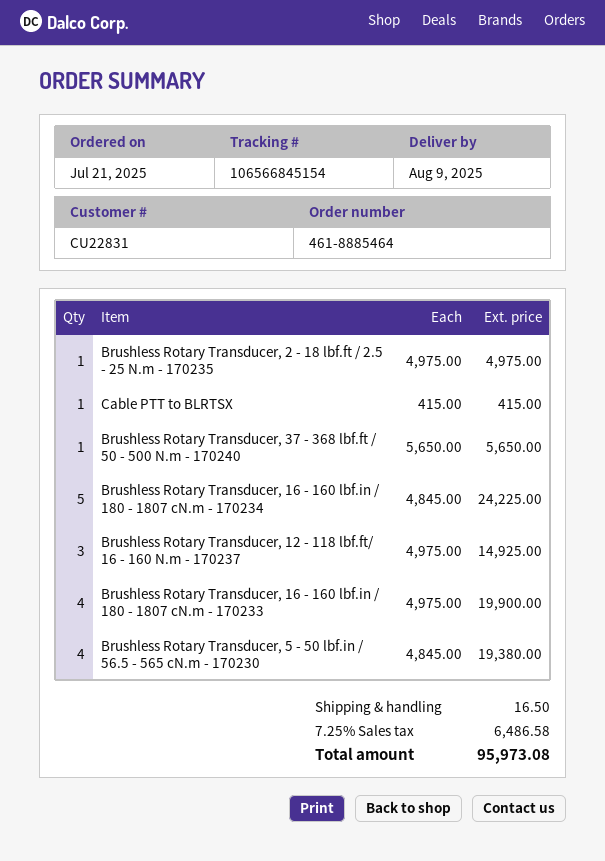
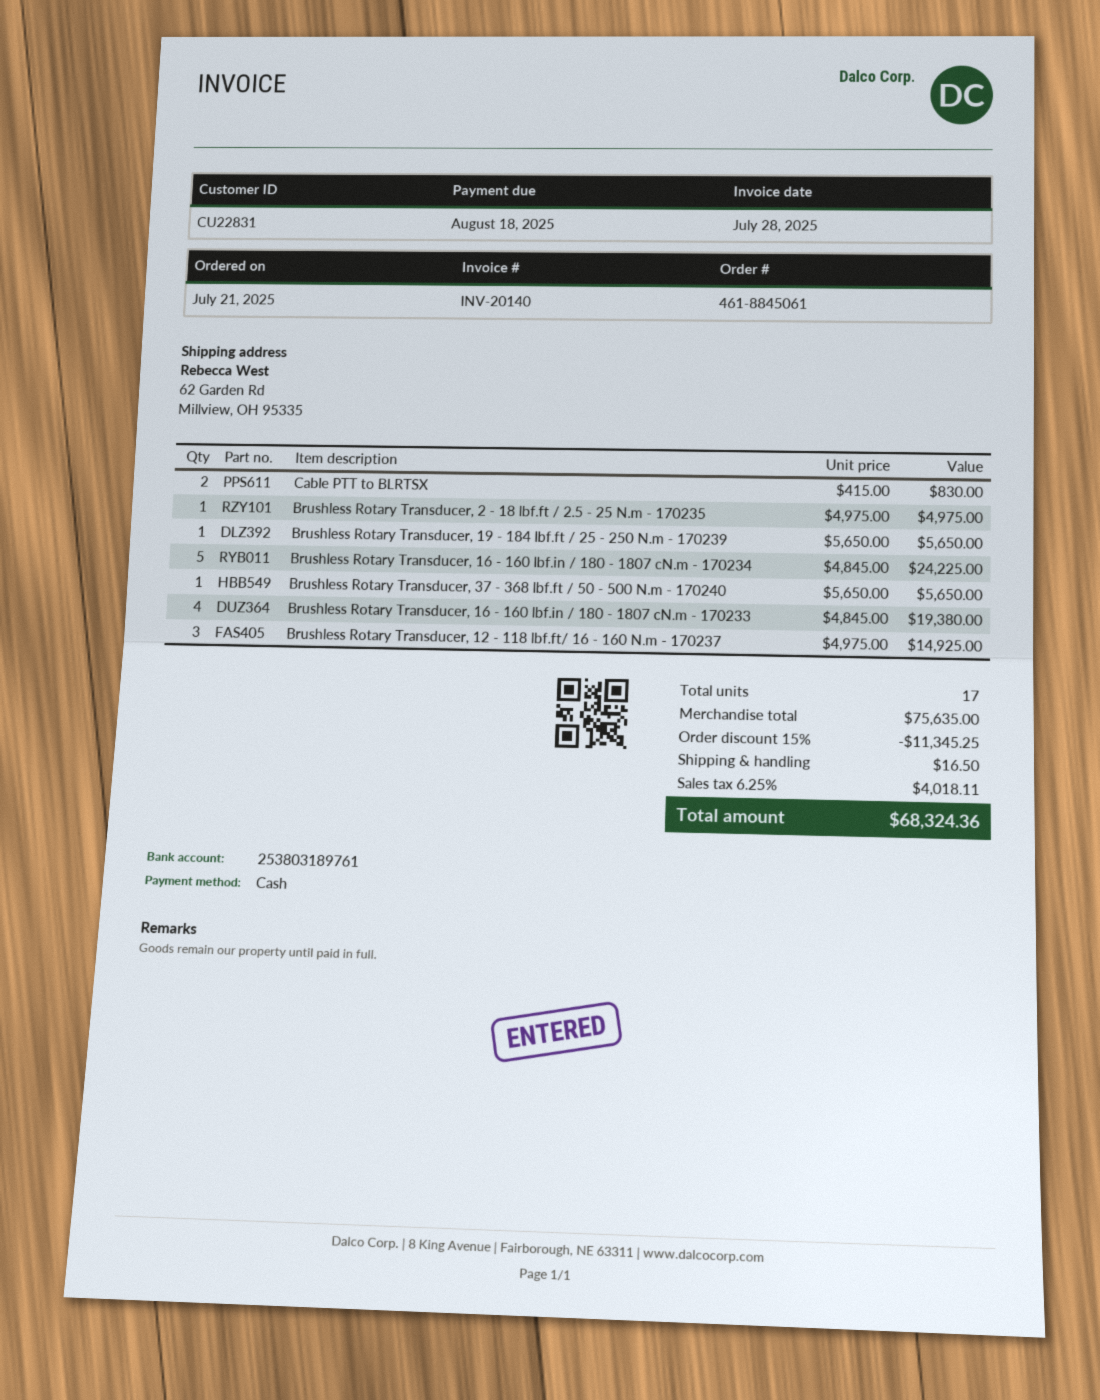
order number: 461-8885464 -> 461-8845061
Cable PTT to BLRTSX: 1 x 415.00 = 415.00 -> 2 x 415.00 = 830.00
Brushless Rotary Transducer, 16 - 160 lbf.in / 180 - 1807 cN.m - 170233: 4 x 4975.00 = 19900.00 -> 4 x 4845.00 = 19380.00
Brushless Rotary Transducer, 5 - 50 lbf.in / 56.5 - 565 cN.m - 170230: 4 x 4845.00 = 19380.00 -> none
Brushless Rotary Transducer, 19 - 184 lbf.ft / 25 - 250 N.m - 170239: none -> 1 x 5650.00 = 5650.00
discount: none -> 15% = 11345.25
tax: 7.25% = 6486.58 -> 6.25% = 4018.11
total: 95973.08 -> 68324.36

